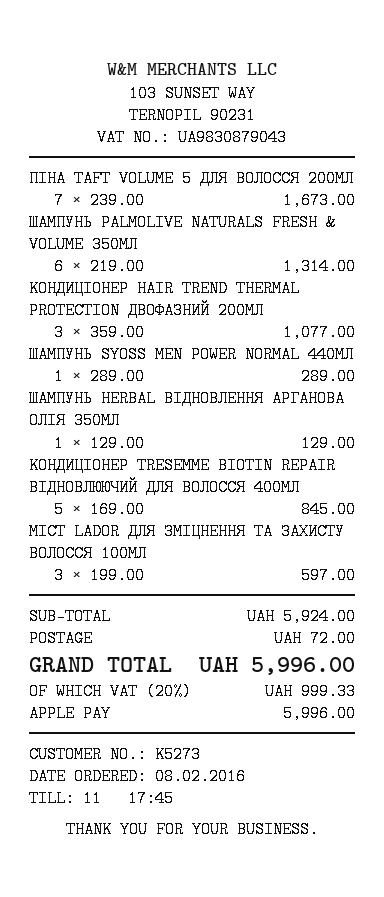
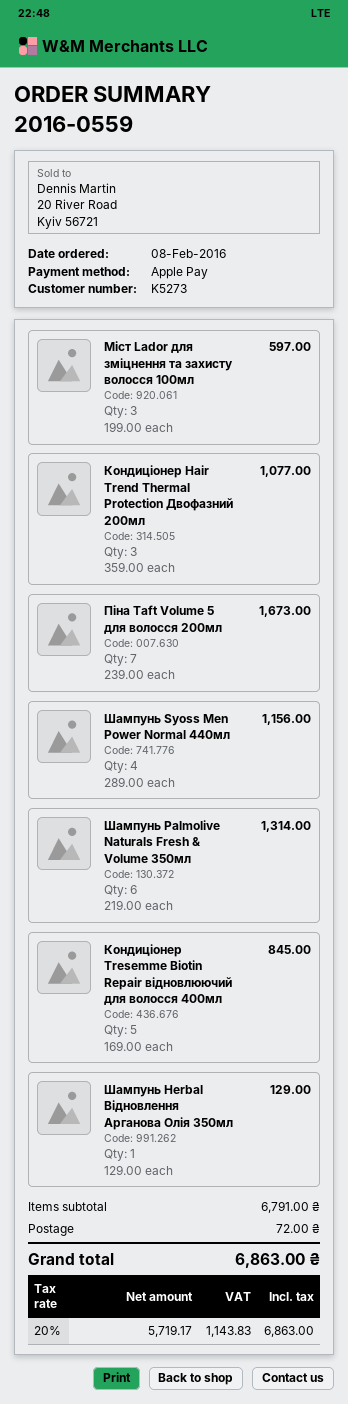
ШАМПУНЬ SYOSS MEN POWER NORMAL 440МЛ: 1 x 289.00 = 289.00 -> 4 x 289.00 = 1156.00
subtotal: 5924.00 -> 6791.00
tax: 20% = 999.33 -> 20% = 1143.83
total: 5996.00 -> 6863.00

